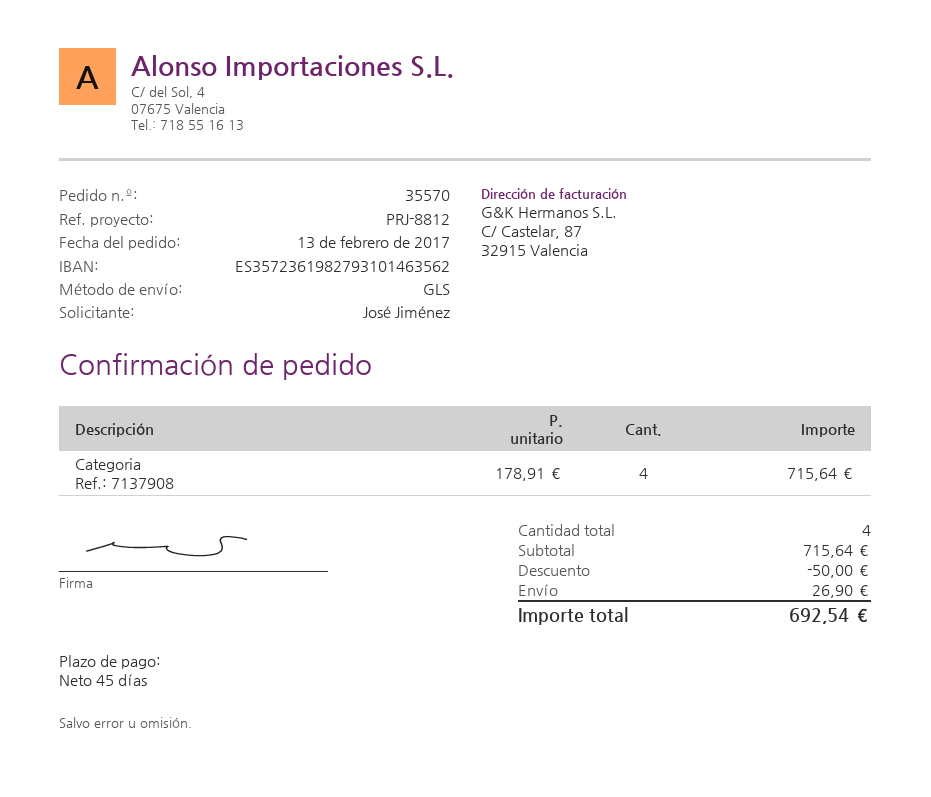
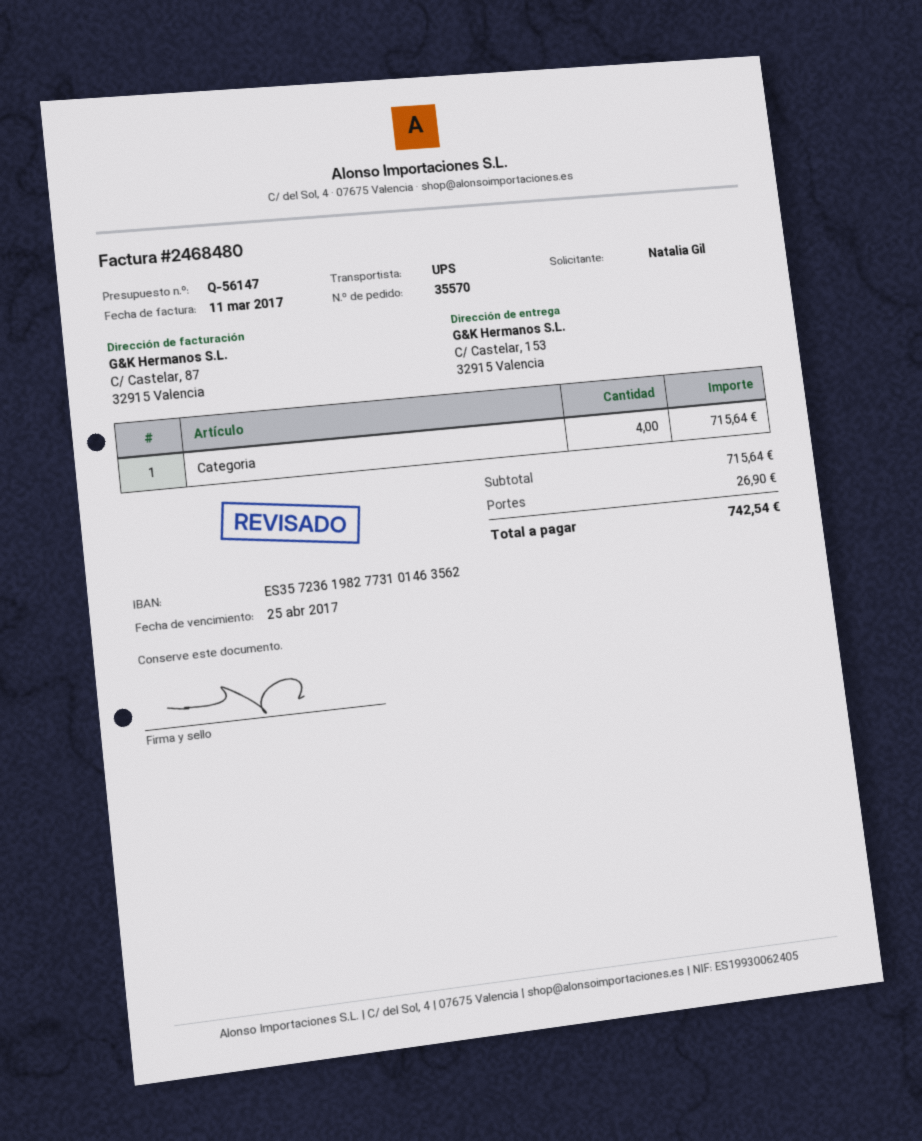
ordered by: José Jiménez -> Natalia Gil
bank account: ES3572361982793101463562 -> ES3572361982773101463562
shipping method: GLS -> UPS
discount: 50.00 -> none
total: 692.54 -> 742.54

